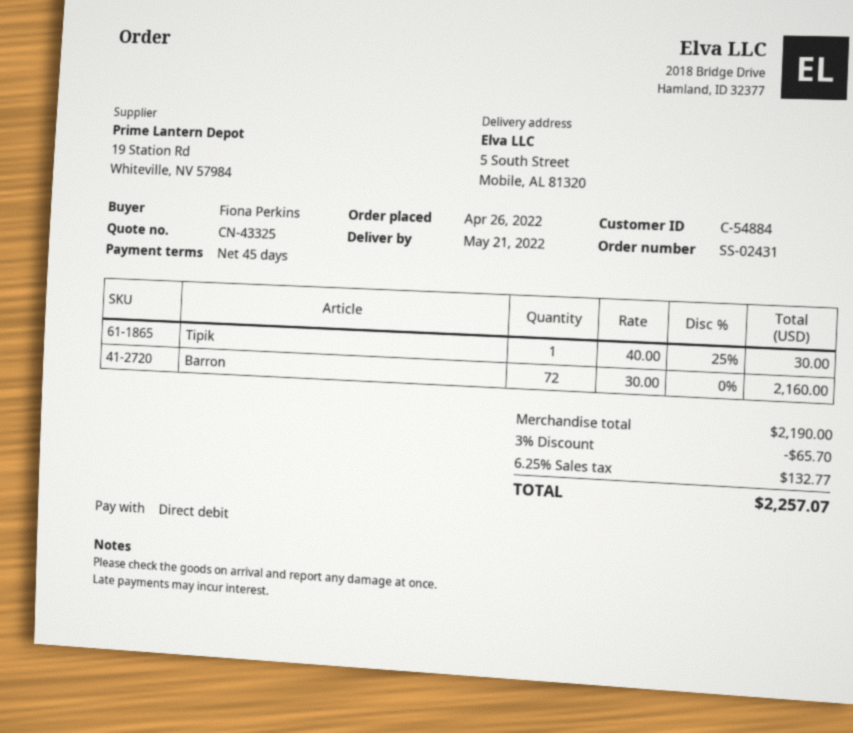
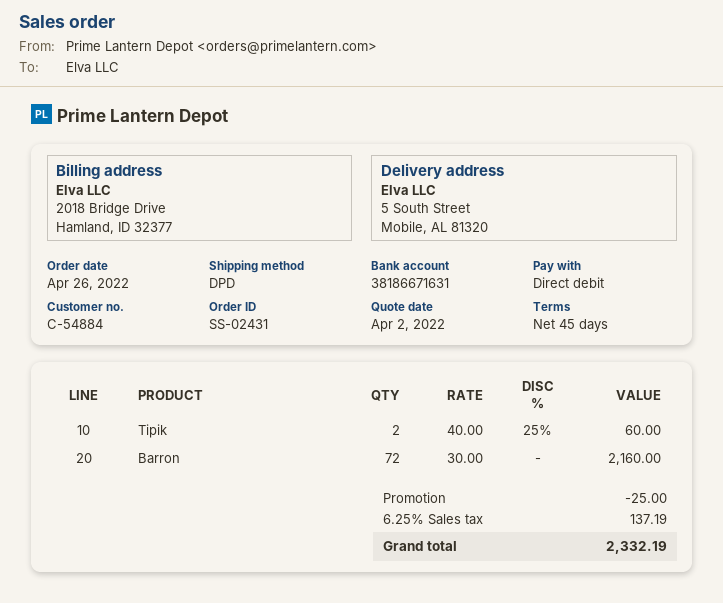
Tipik: 1 x 40.00 - 25% = 30.00 -> 2 x 40.00 - 25% = 60.00
discount: 65.70 -> 25.00
tax: 6.25% = 132.77 -> 6.25% = 137.19
total: 2257.07 -> 2332.19

